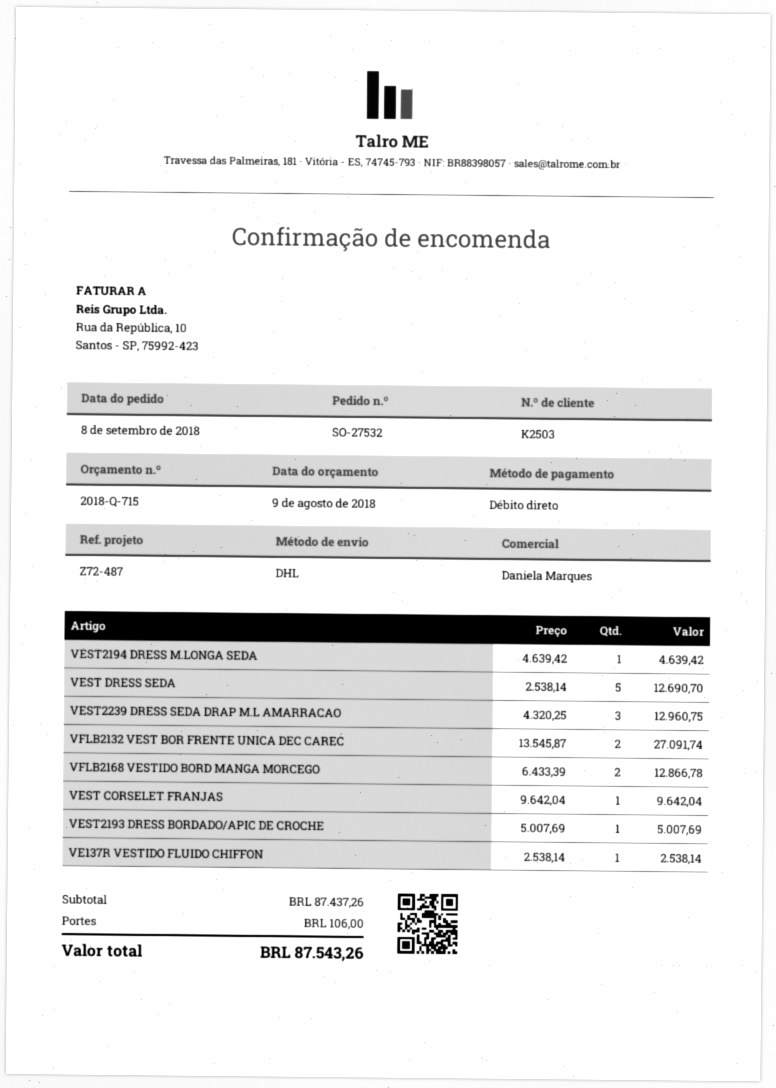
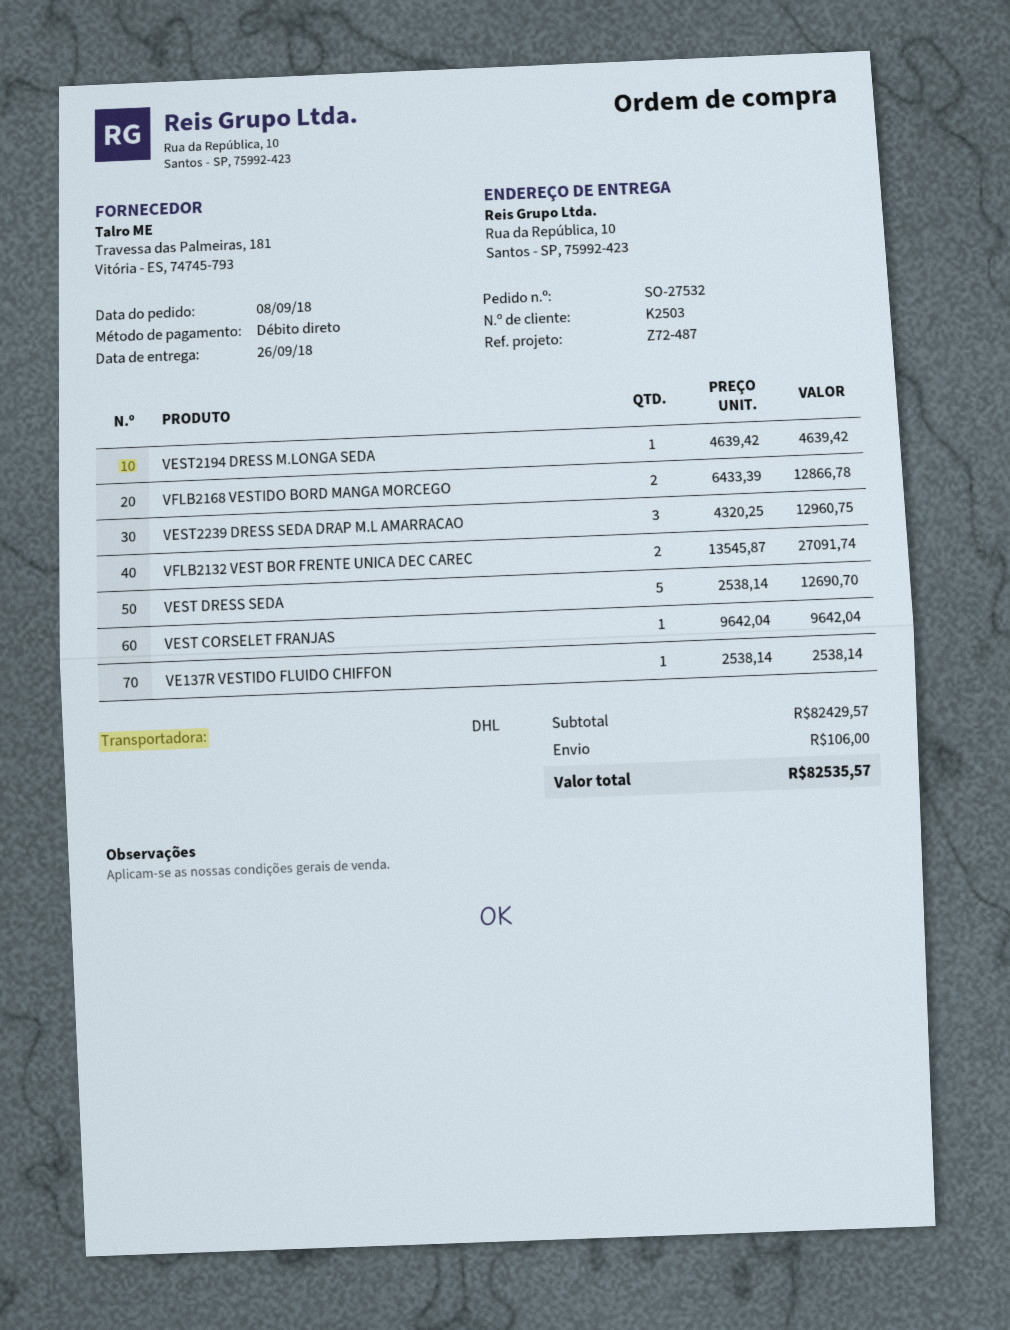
VEST2193 DRESS BORDADO/APIC DE CROCHE: 1 x 5007.69 = 5007.69 -> none
subtotal: 87437.26 -> 82429.57
total: 87543.26 -> 82535.57

